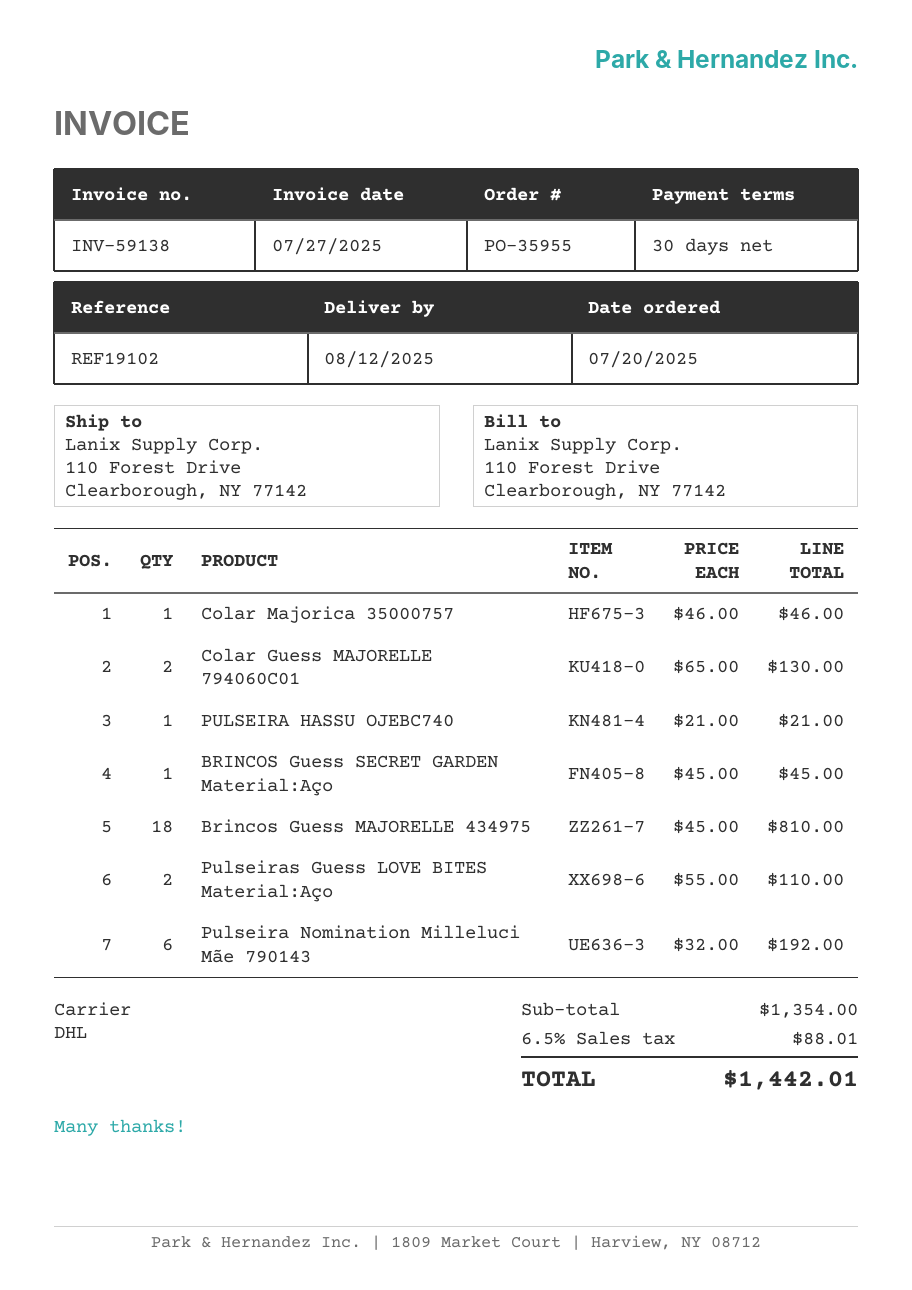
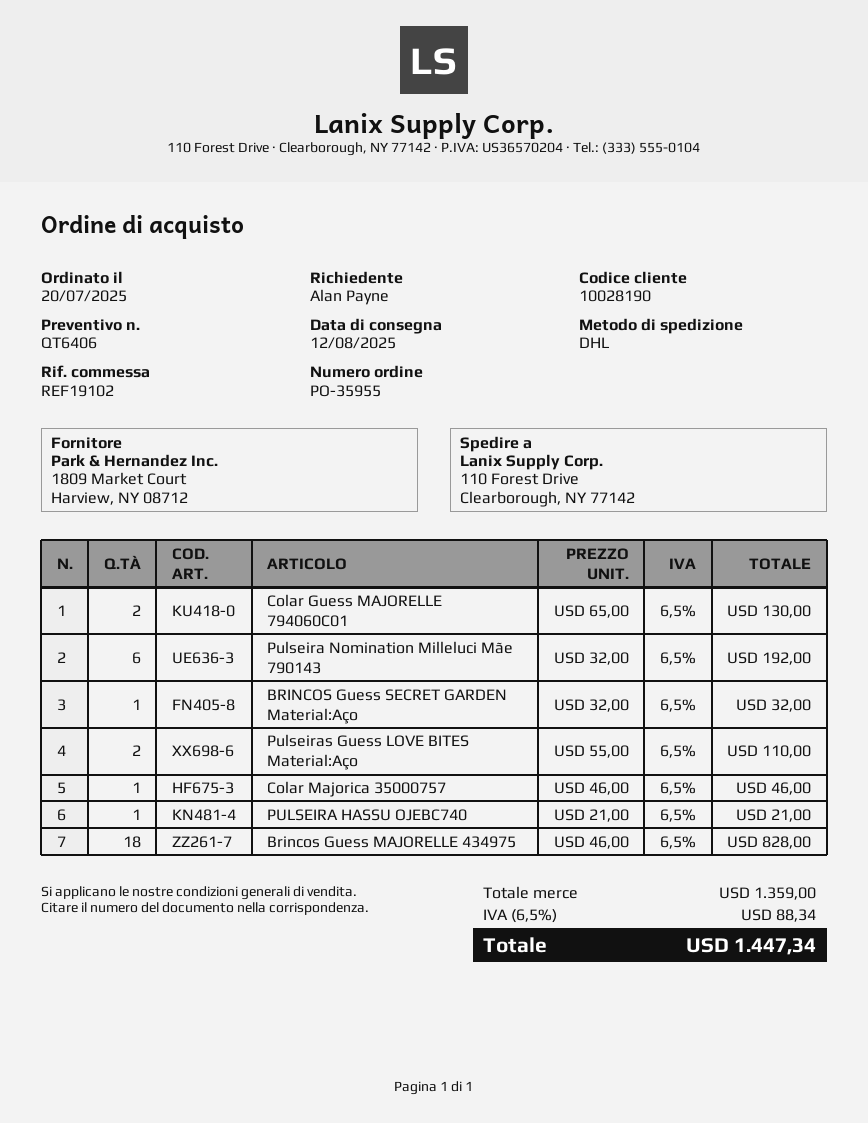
BRINCOS Guess SECRET GARDEN Material:Aço: 1 x 45.00 = 45.00 -> 1 x 32.00 = 32.00
Brincos Guess MAJORELLE 434975: 18 x 45.00 = 810.00 -> 18 x 46.00 = 828.00
subtotal: 1354.00 -> 1359.00
tax: 6.5% = 88.01 -> 6.5% = 88.34
total: 1442.01 -> 1447.34

